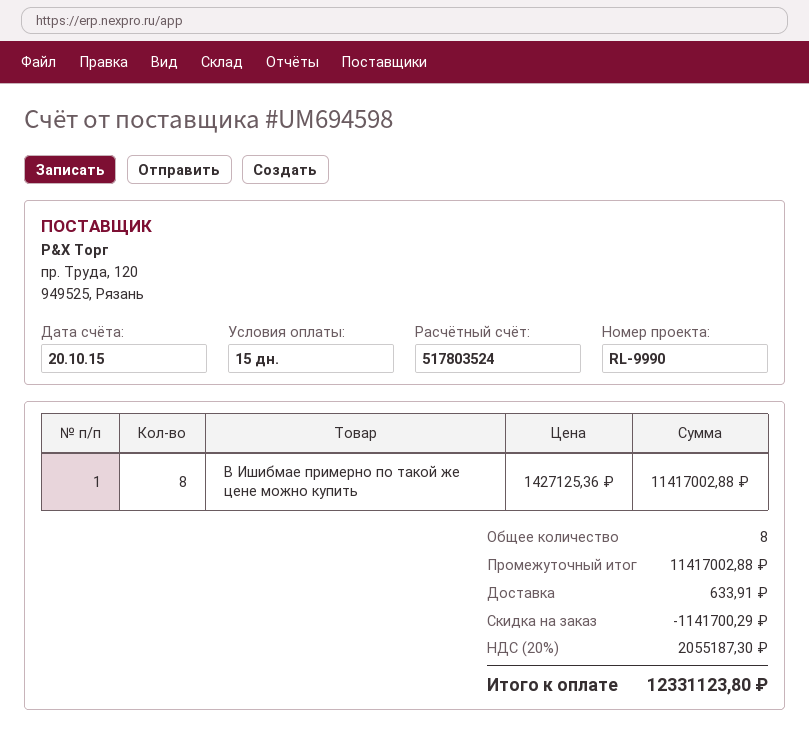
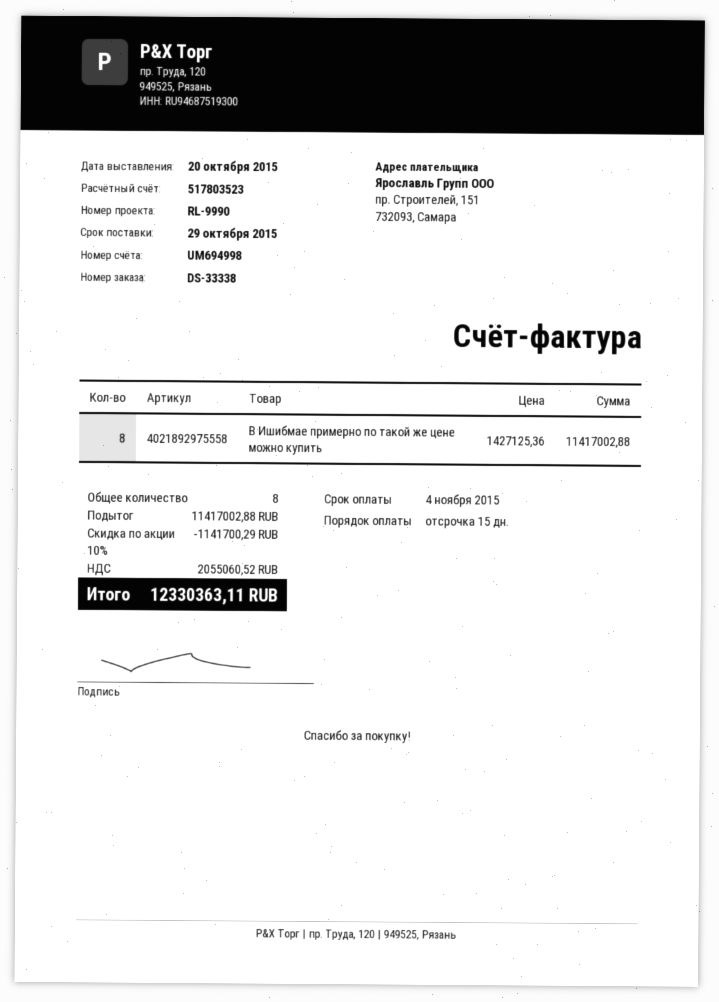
invoice number: UM694598 -> UM694998
bank account: 517803524 -> 517803523
shipping: 633.91 -> none
tax: 2055187.30 -> 2055060.52
total: 12331123.80 -> 12330363.11

